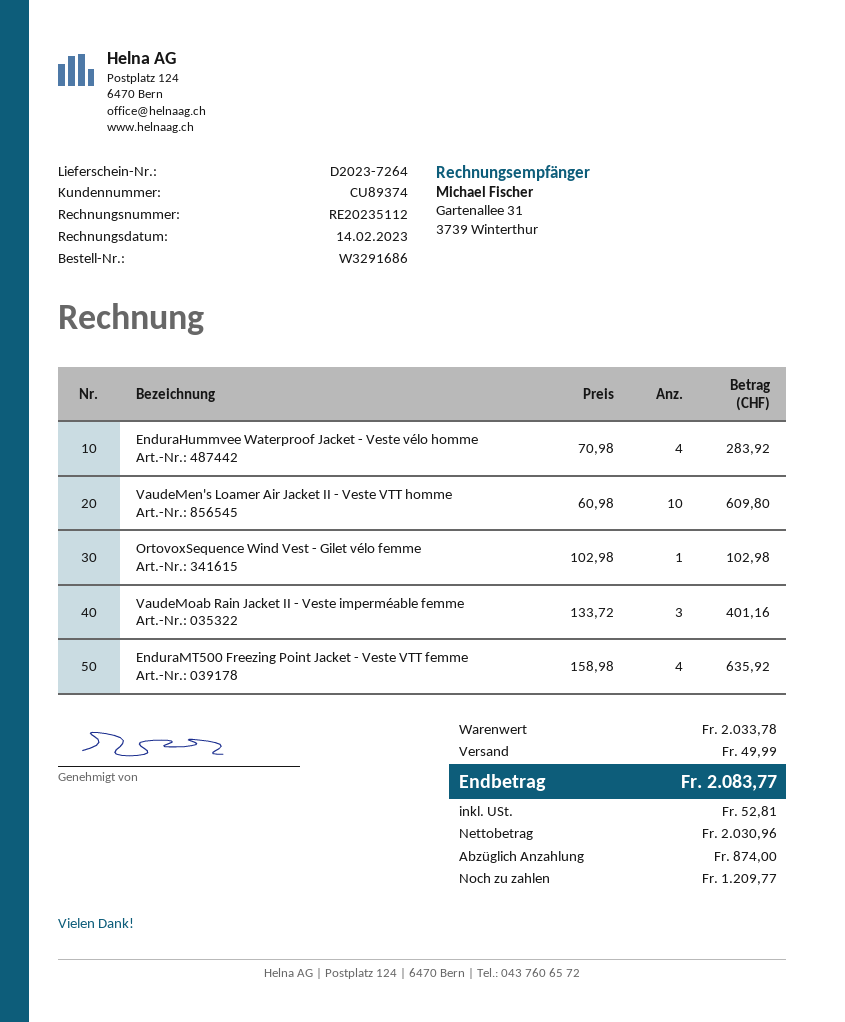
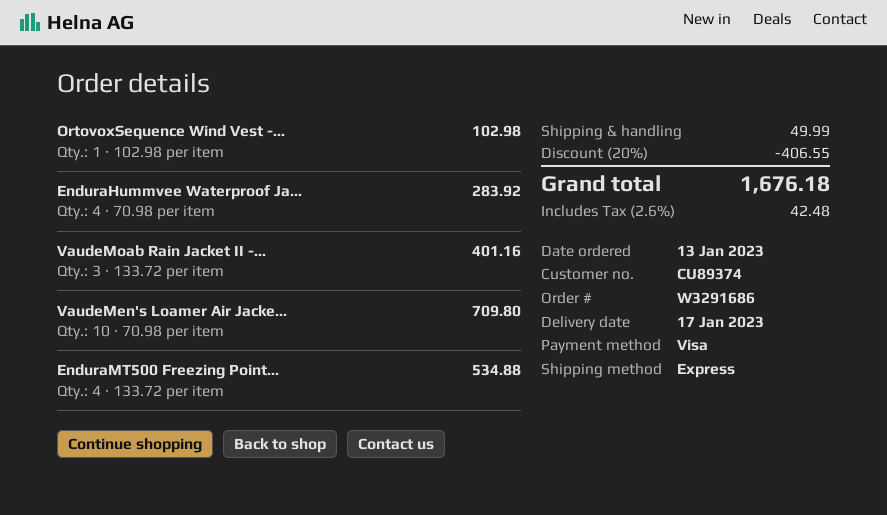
VaudeMen's Loamer Air Jacket II - Veste VTT homme: 10 x 60.98 = 609.80 -> 10 x 70.98 = 709.80
EnduraMT500 Freezing Point Jacket - Veste VTT femme: 4 x 158.98 = 635.92 -> 4 x 133.72 = 534.88
discount: none -> 20% = 406.55
tax: 52.81 -> 42.48
total: 2083.77 -> 1676.18

